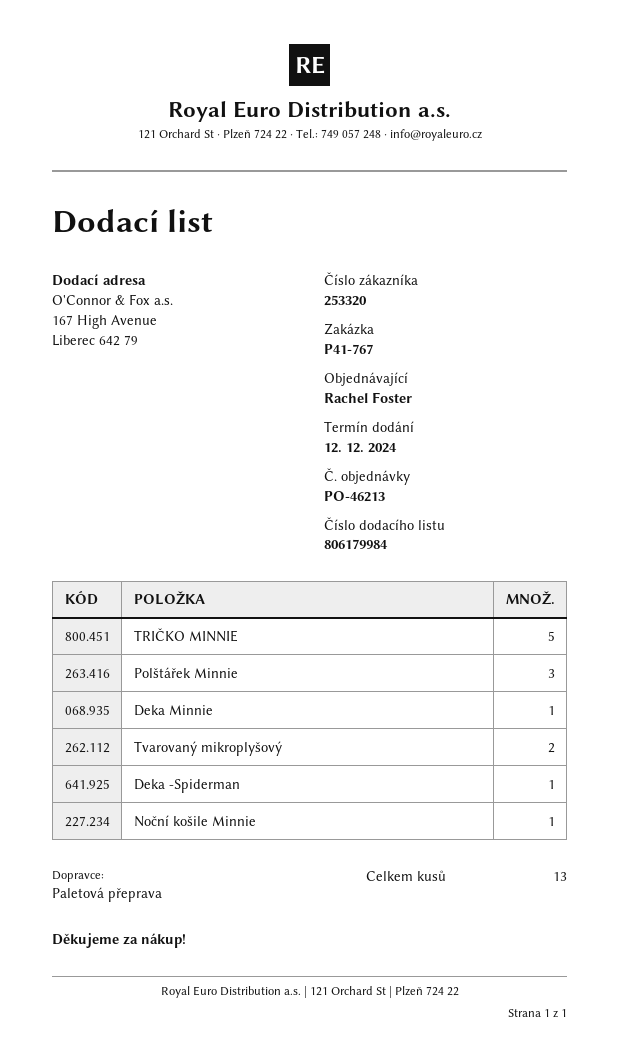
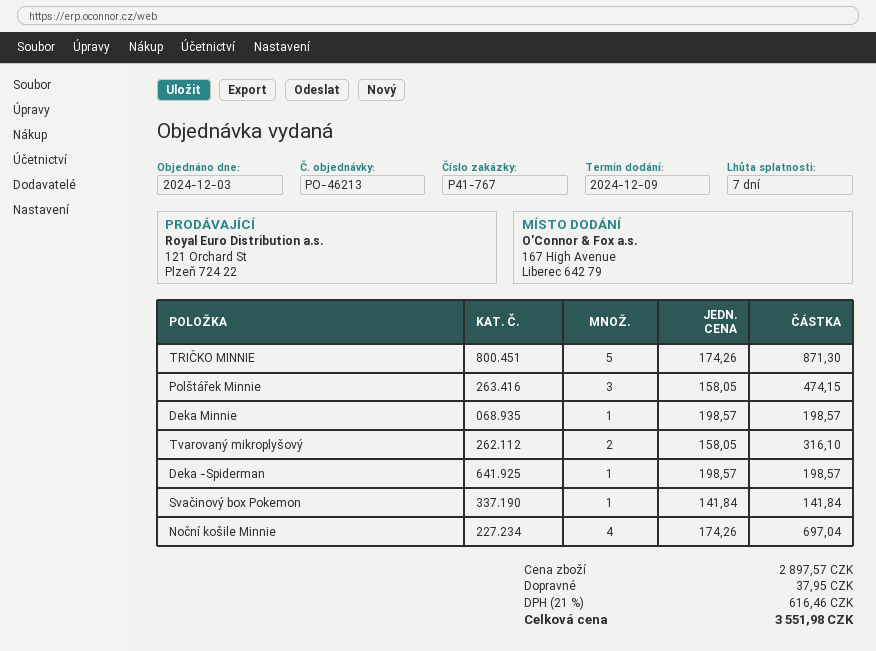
delivery date: 2024-12-12 -> 2024-12-09
Noční košile Minnie: 1 -> 4
Svačinový box Pokemon: none -> 1

